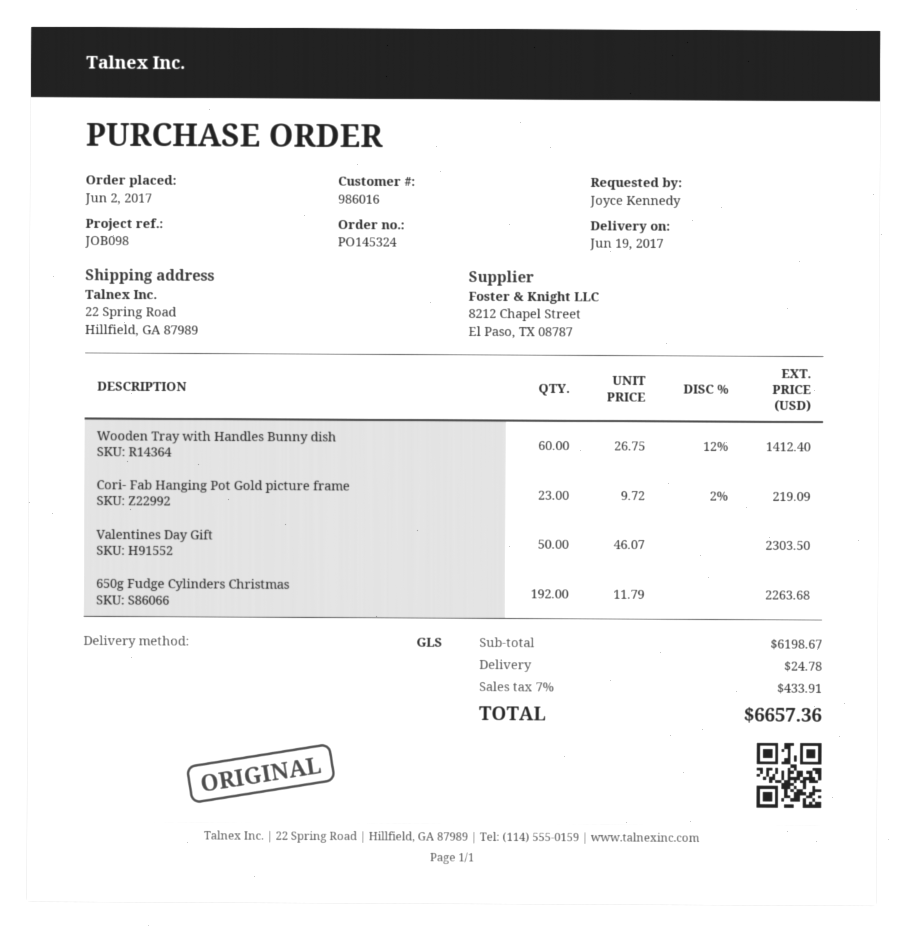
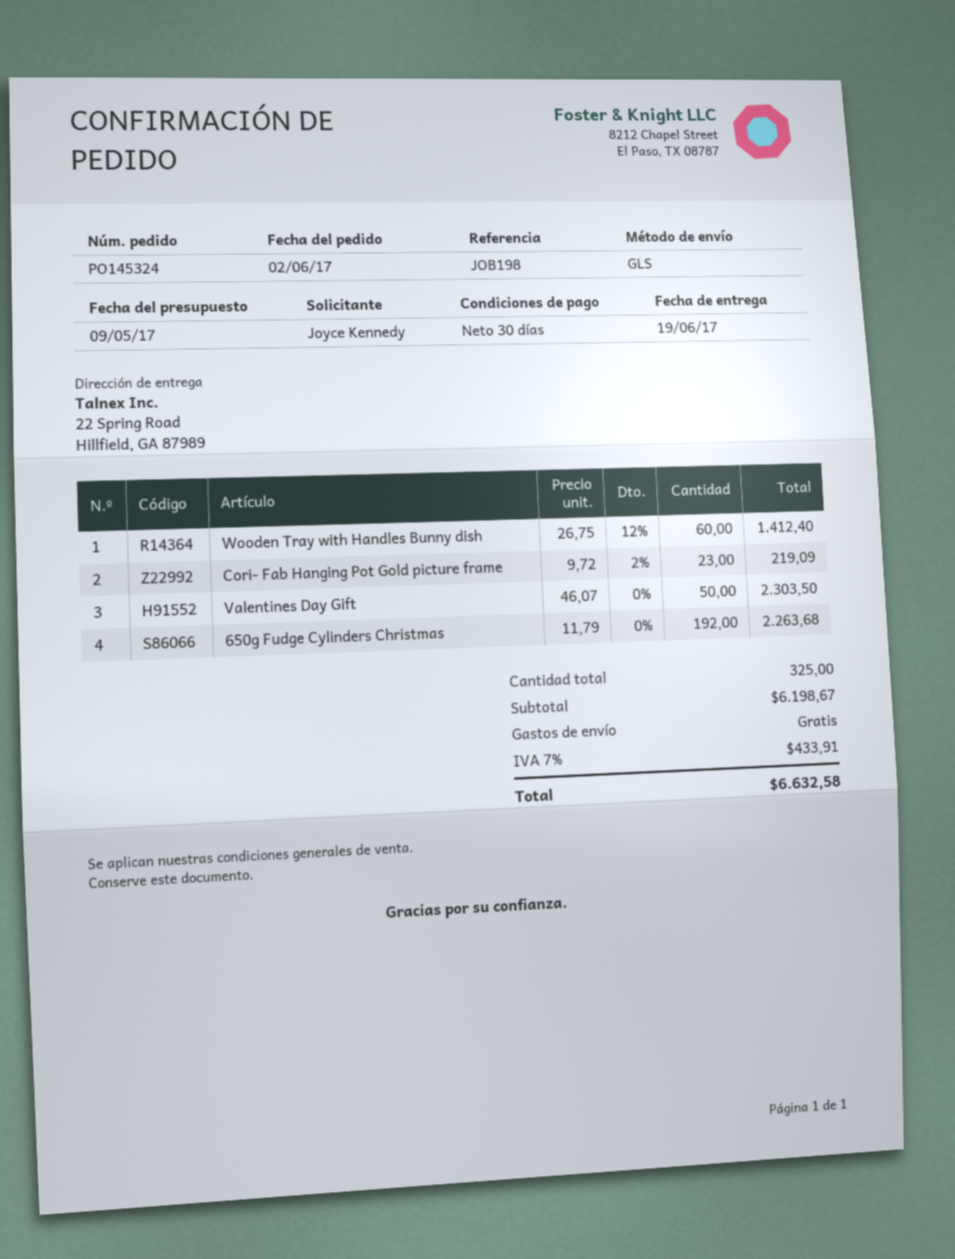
reference: JOB098 -> JOB198
shipping: 24.78 -> 0.00
total: 6657.36 -> 6632.58

